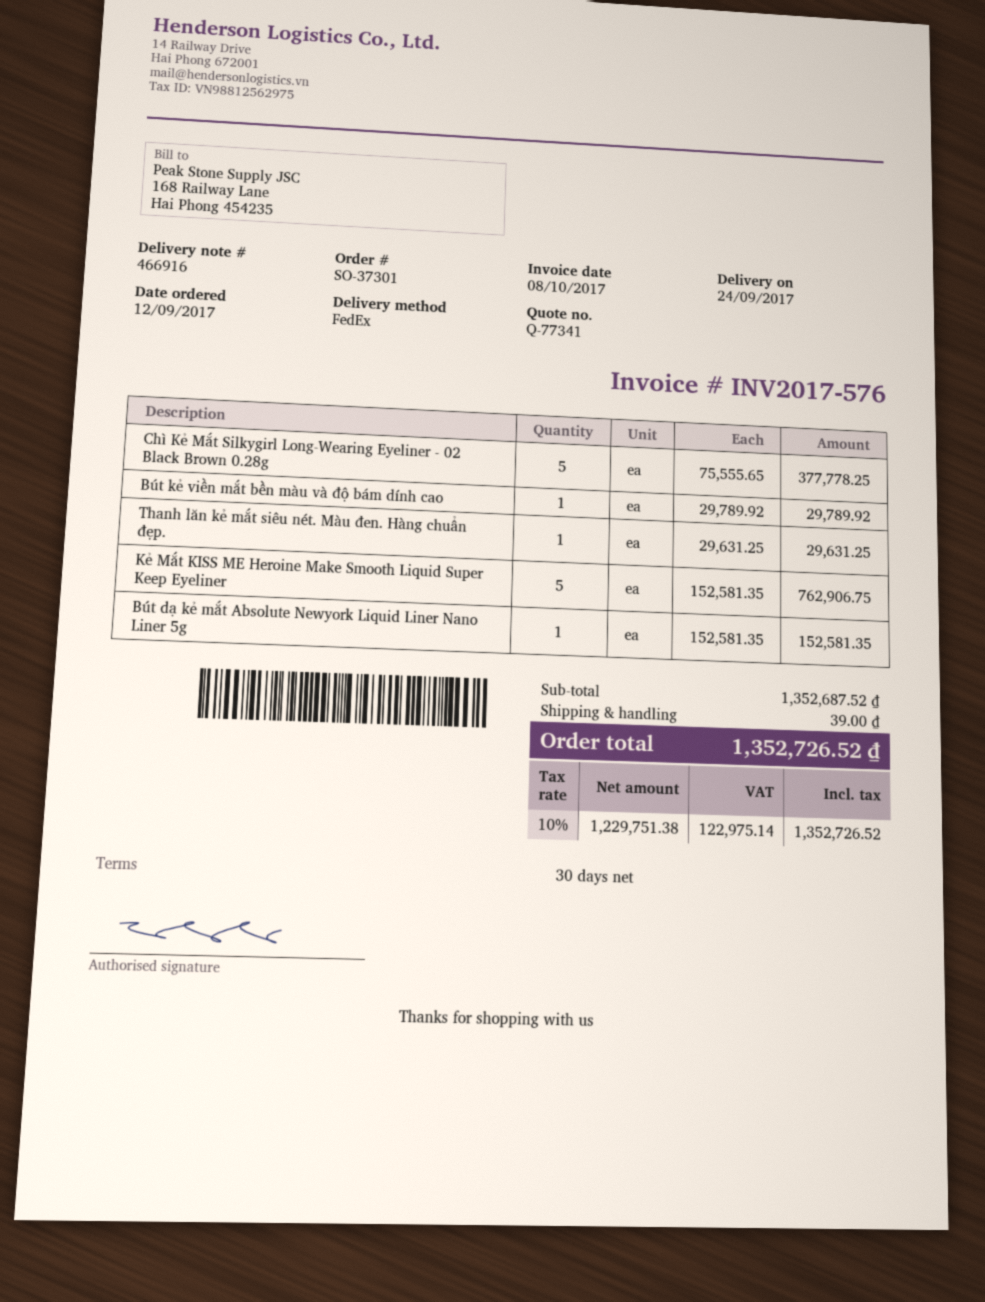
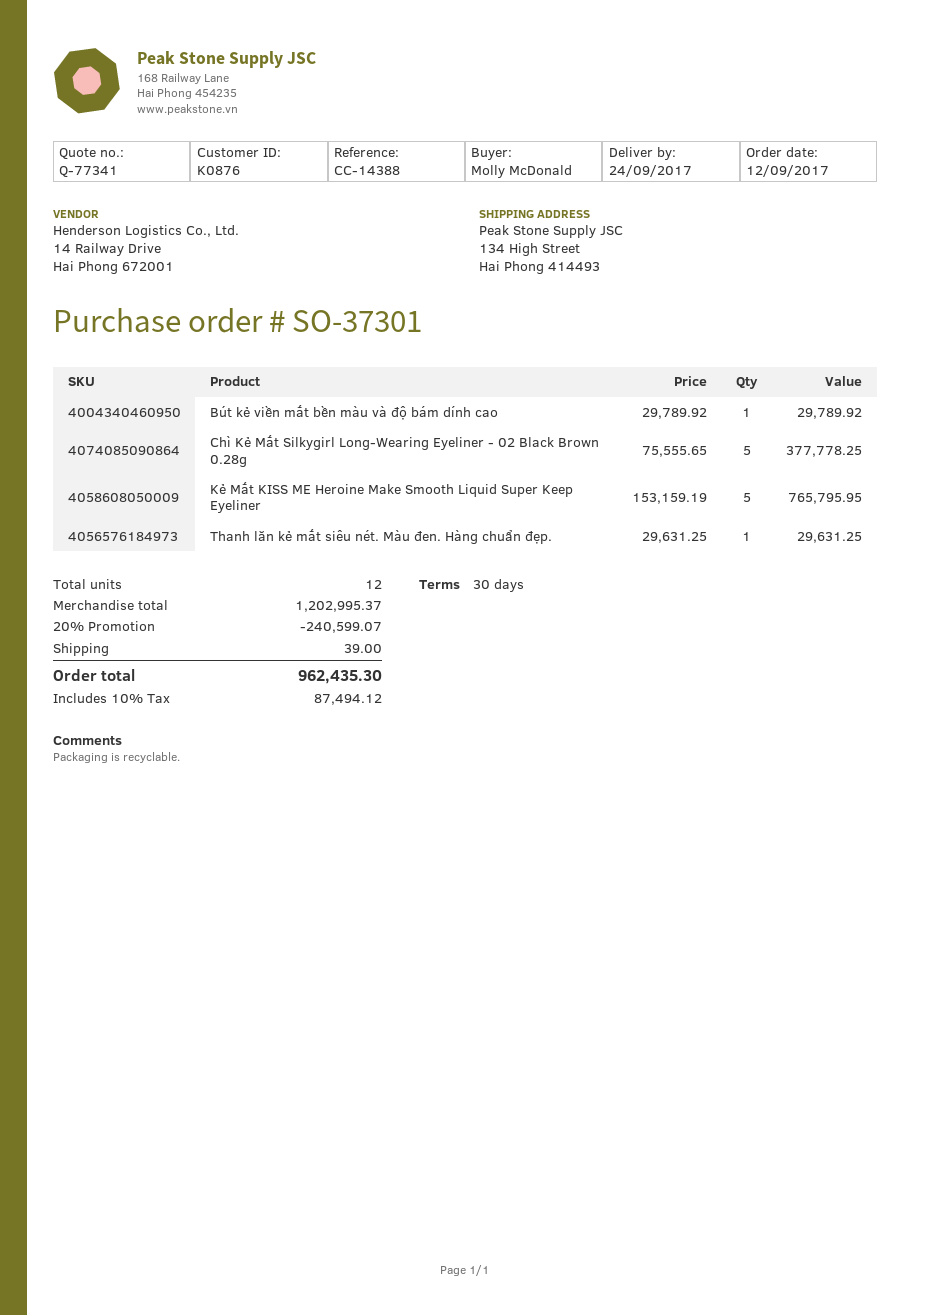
Kẻ Mắt KISS ME Heroine Make Smooth Liquid Super Keep Eyeliner: 5 x 152581.35 = 762906.75 -> 5 x 153159.19 = 765795.95
Bút dạ kẻ mắt Absolute Newyork Liquid Liner Nano Liner 5g: 1 x 152581.35 = 152581.35 -> none
subtotal: 1352687.52 -> 1202995.37
discount: none -> 20% = 240599.07
tax: 10% = 122975.14 -> 10% = 87494.12
total: 1352726.52 -> 962435.30

